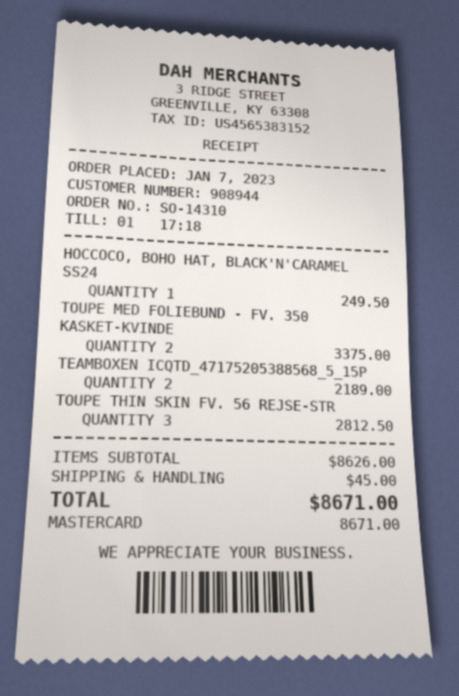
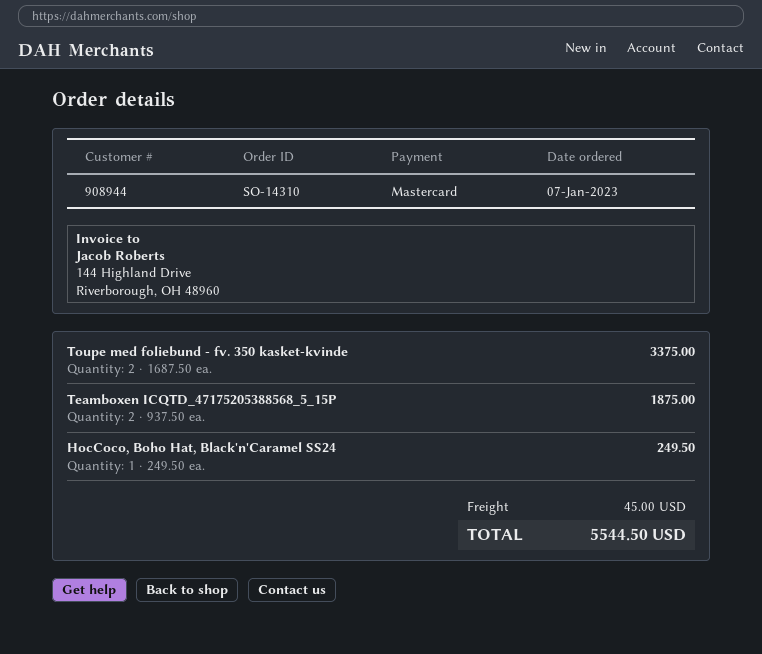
TEAMBOXEN ICQTD_47175205388568_5_15P: 2 for 2189.00 -> 2 for 1875.00
TOUPE THIN SKIN FV. 56 REJSE-STR: 3 for 2812.50 -> none
total: 8671.00 -> 5544.50

